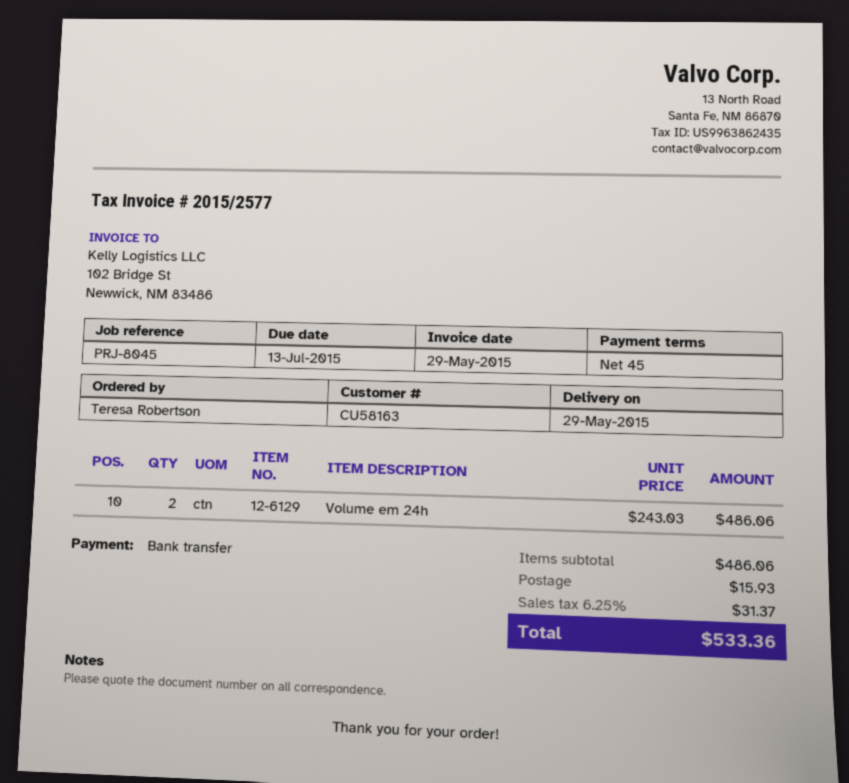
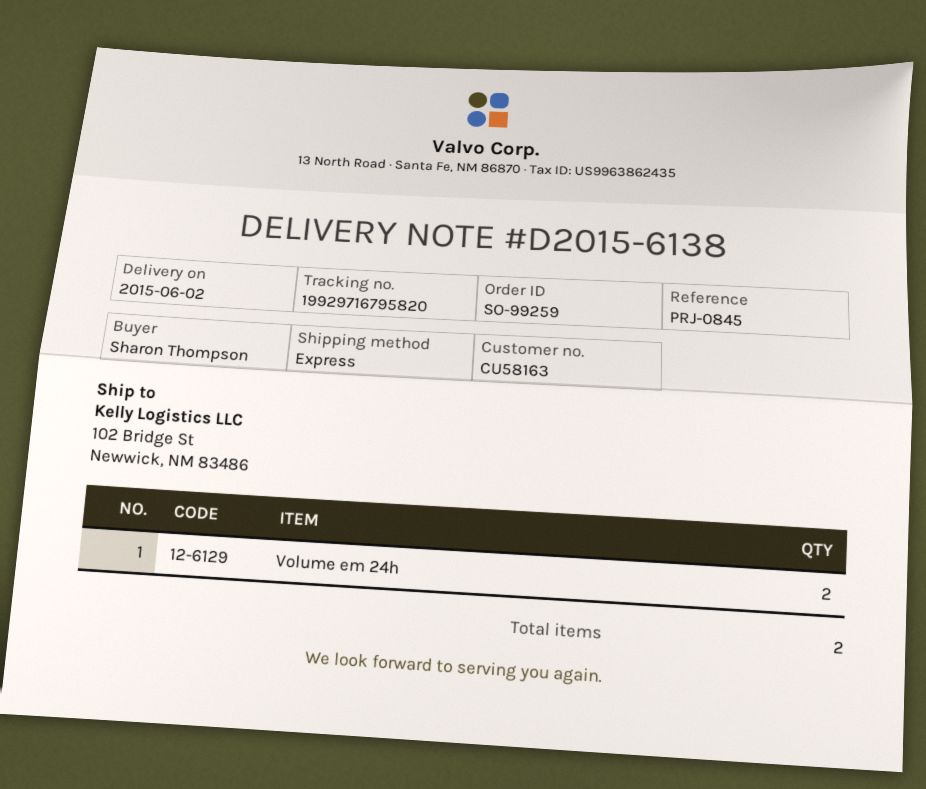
delivery date: 2015-05-29 -> 2015-06-02
reference: PRJ-8045 -> PRJ-0845
ordered by: Teresa Robertson -> Sharon Thompson

